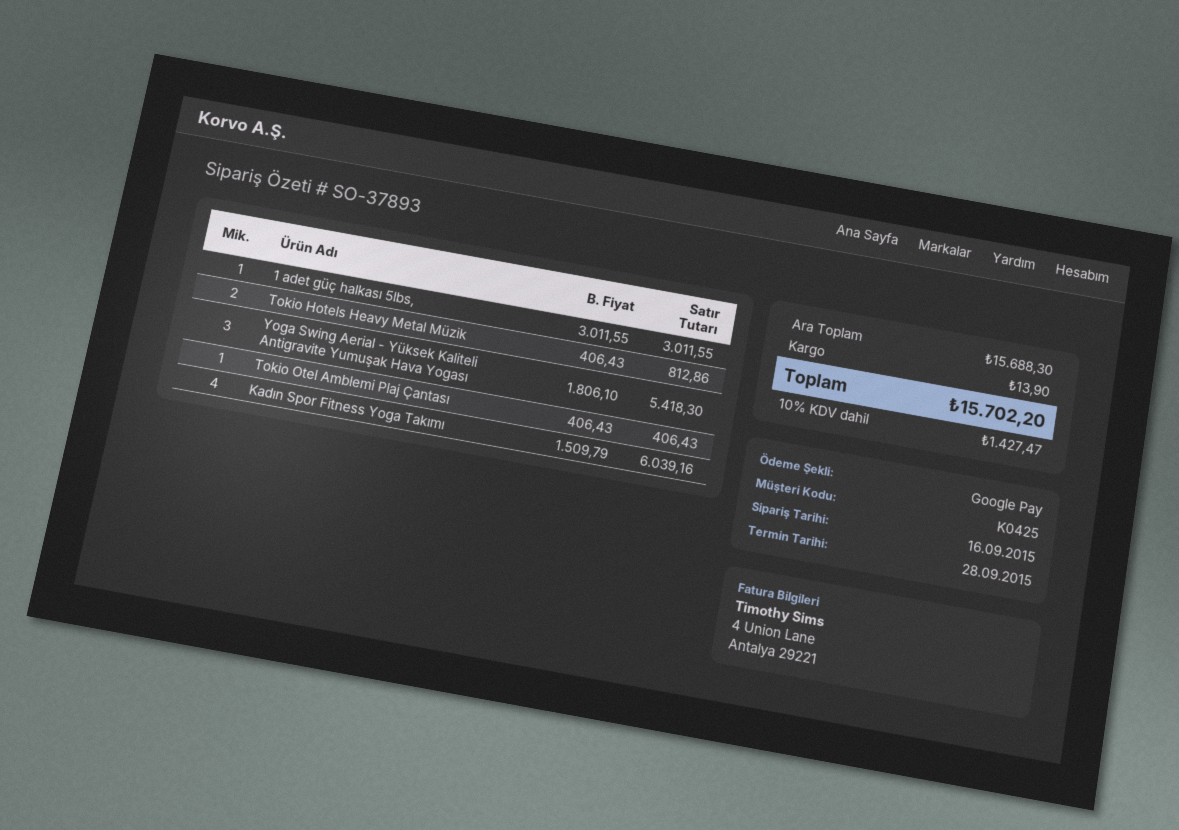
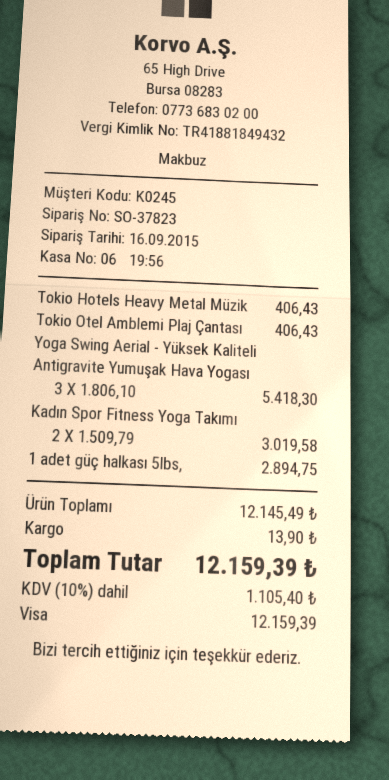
order number: SO-37893 -> SO-37823
customer number: K0425 -> K0245
payment method: Google Pay -> Visa
1 adet güç halkası 5lbs,: 1 x 3011.55 = 3011.55 -> 1 x 2894.75 = 2894.75
Tokio Hotels Heavy Metal Müzik: 2 x 406.43 = 812.86 -> 1 x 406.43 = 406.43
Kadın Spor Fitness Yoga Takımı: 4 x 1509.79 = 6039.16 -> 2 x 1509.79 = 3019.58
subtotal: 15688.30 -> 12145.49
tax: 10% = 1427.47 -> 10% = 1105.40
total: 15702.20 -> 12159.39

